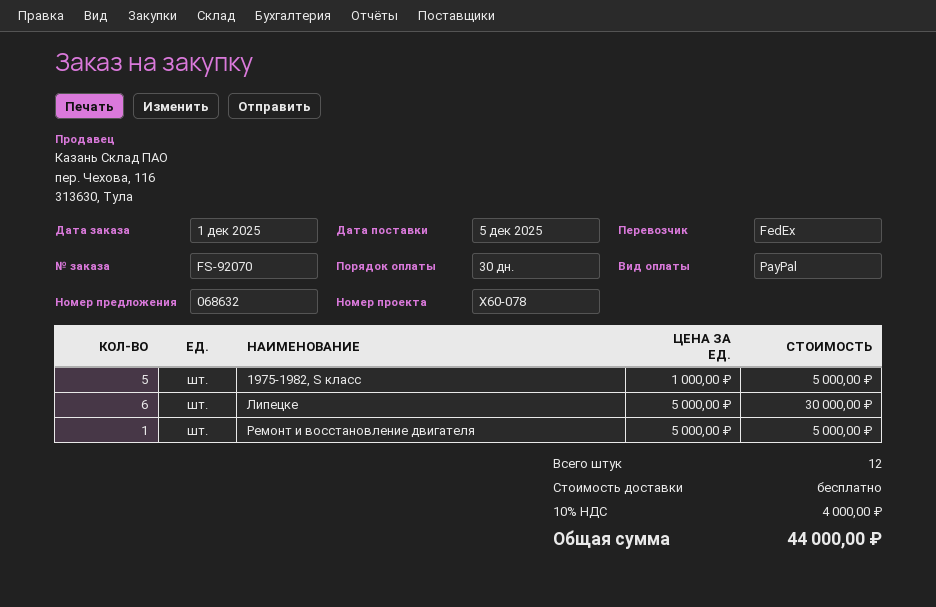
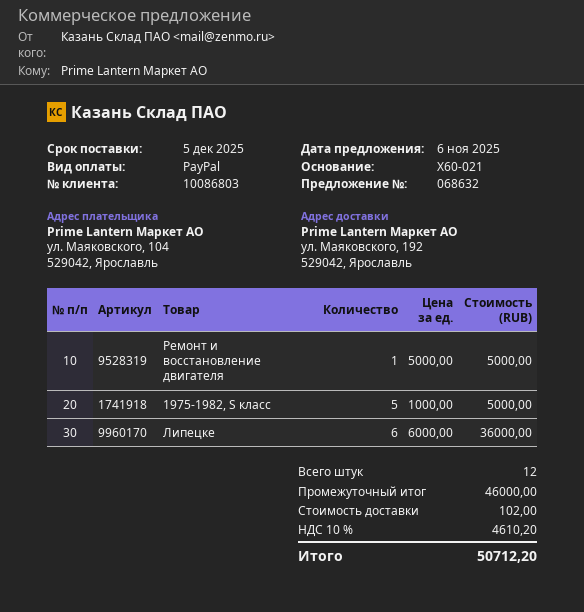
reference: X60-078 -> X60-021
Липецке: 6 x 5000.00 = 30000.00 -> 6 x 6000.00 = 36000.00
shipping: 0.00 -> 102.00
tax: 10% = 4000.00 -> 10% = 4610.20
total: 44000.00 -> 50712.20

